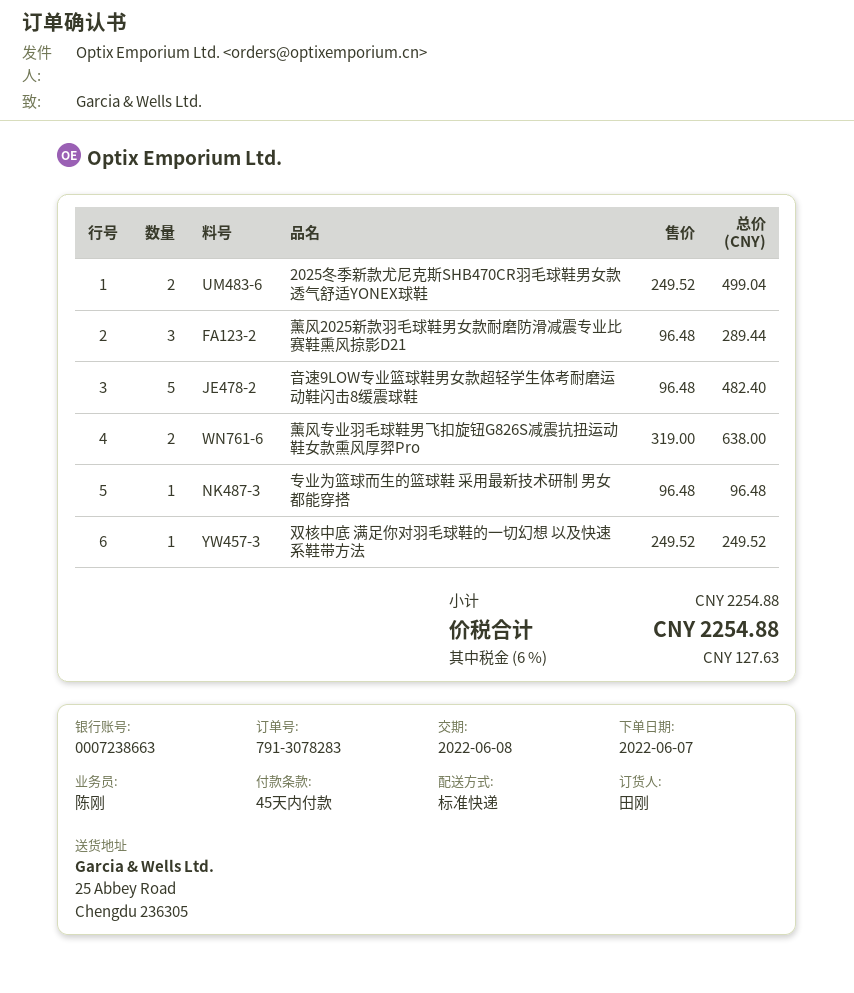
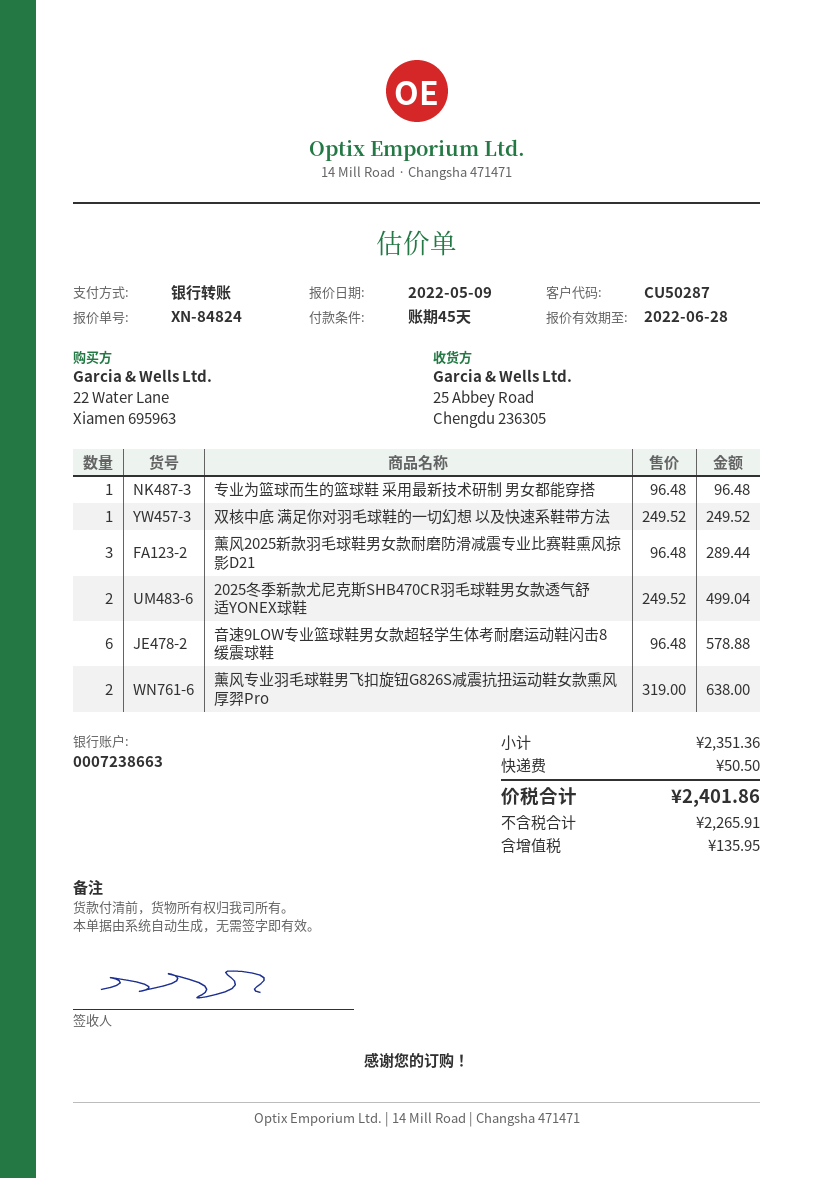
音速9LOW专业篮球鞋男女款超轻学生体考耐磨运动鞋闪击8缓震球鞋: 5 x 96.48 = 482.40 -> 6 x 96.48 = 578.88
subtotal: 2254.88 -> 2351.36
shipping: none -> 50.50
tax: 127.63 -> 135.95
total: 2254.88 -> 2401.86

